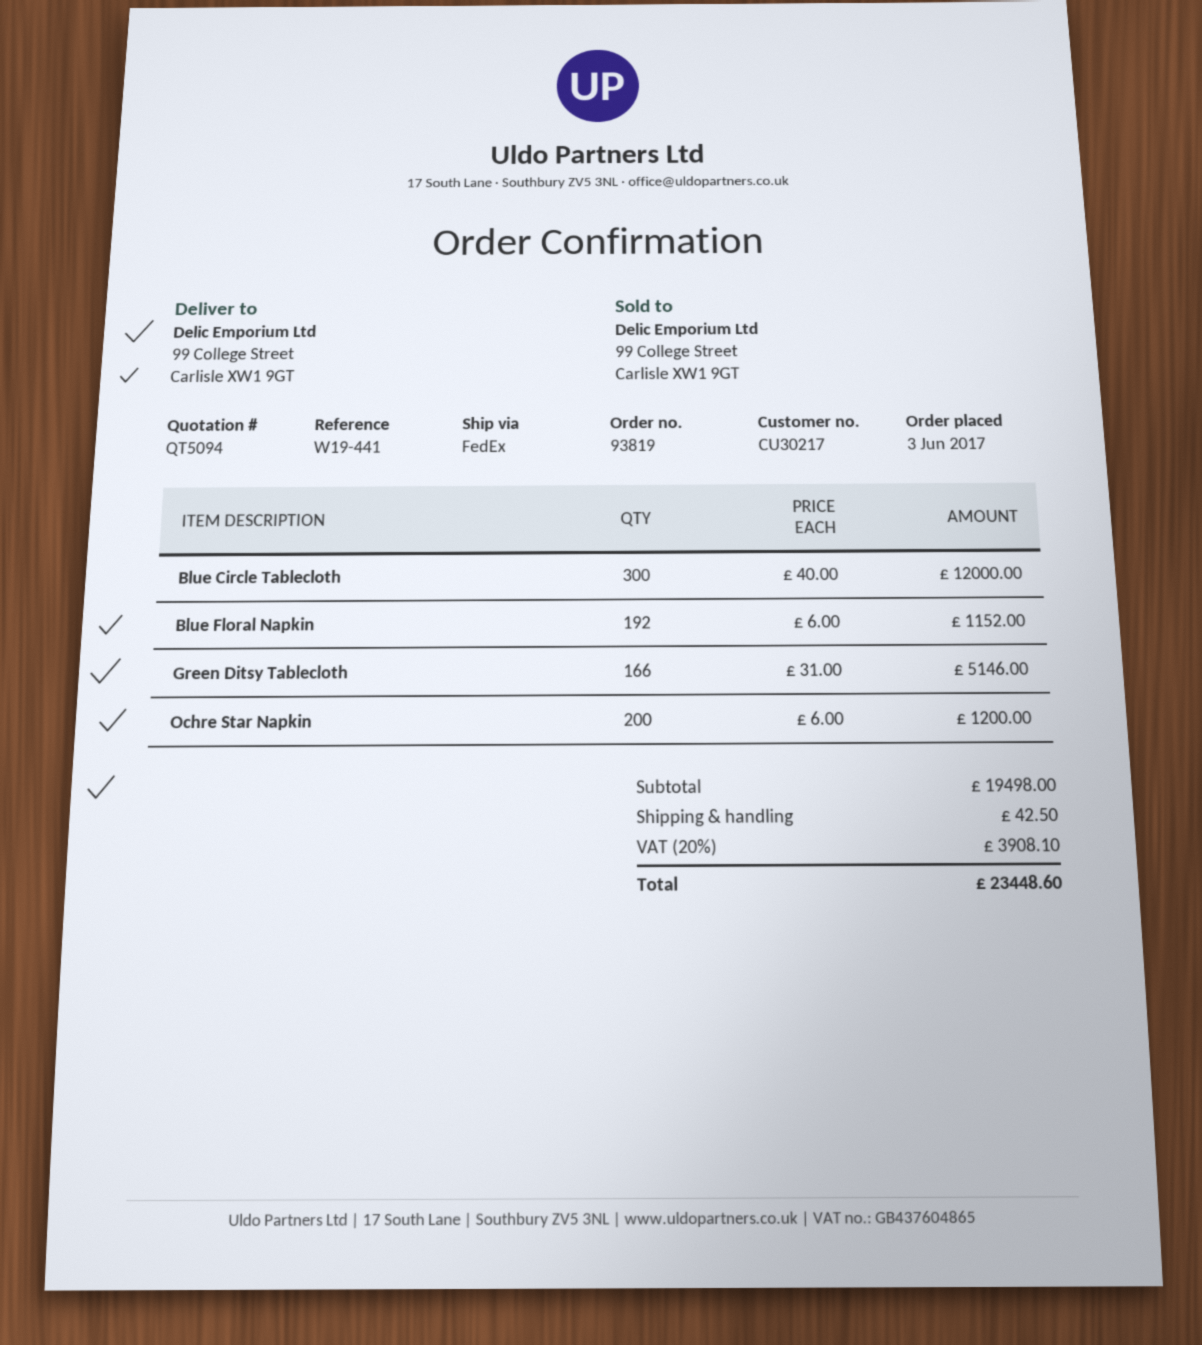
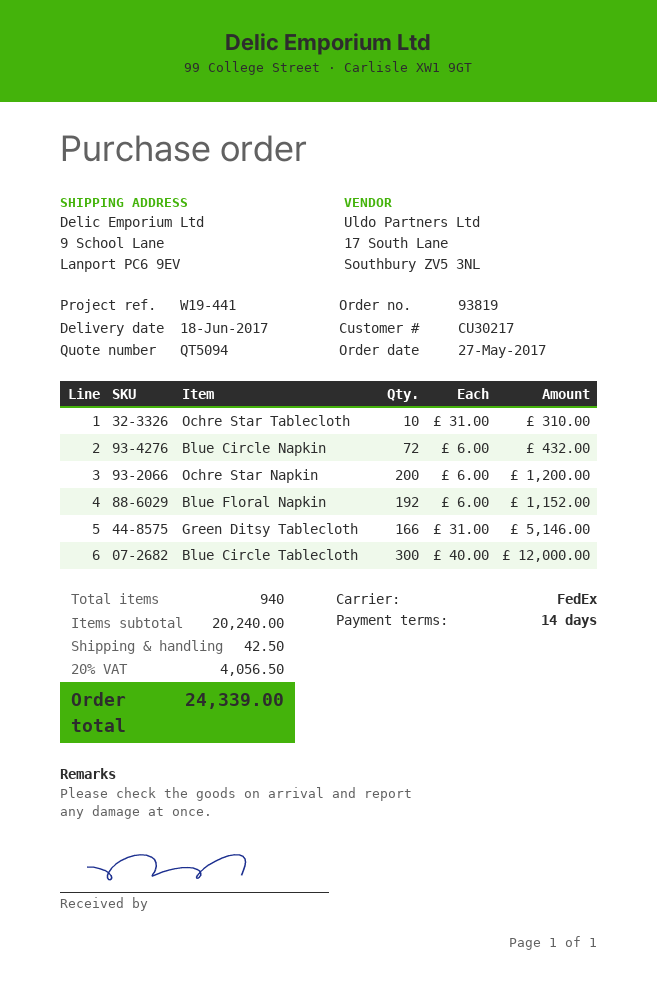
order date: 2017-06-03 -> 2017-05-27
ship to: 99 College Street, Carlisle XW1 9GT -> 9 School Lane, Lanport PC6 9EV
Ochre Star Tablecloth: none -> 10 x 31.00 = 310.00
Blue Circle Napkin: none -> 72 x 6.00 = 432.00
subtotal: 19498.00 -> 20240.00
tax: 20% = 3908.10 -> 20% = 4056.50
total: 23448.60 -> 24339.00

